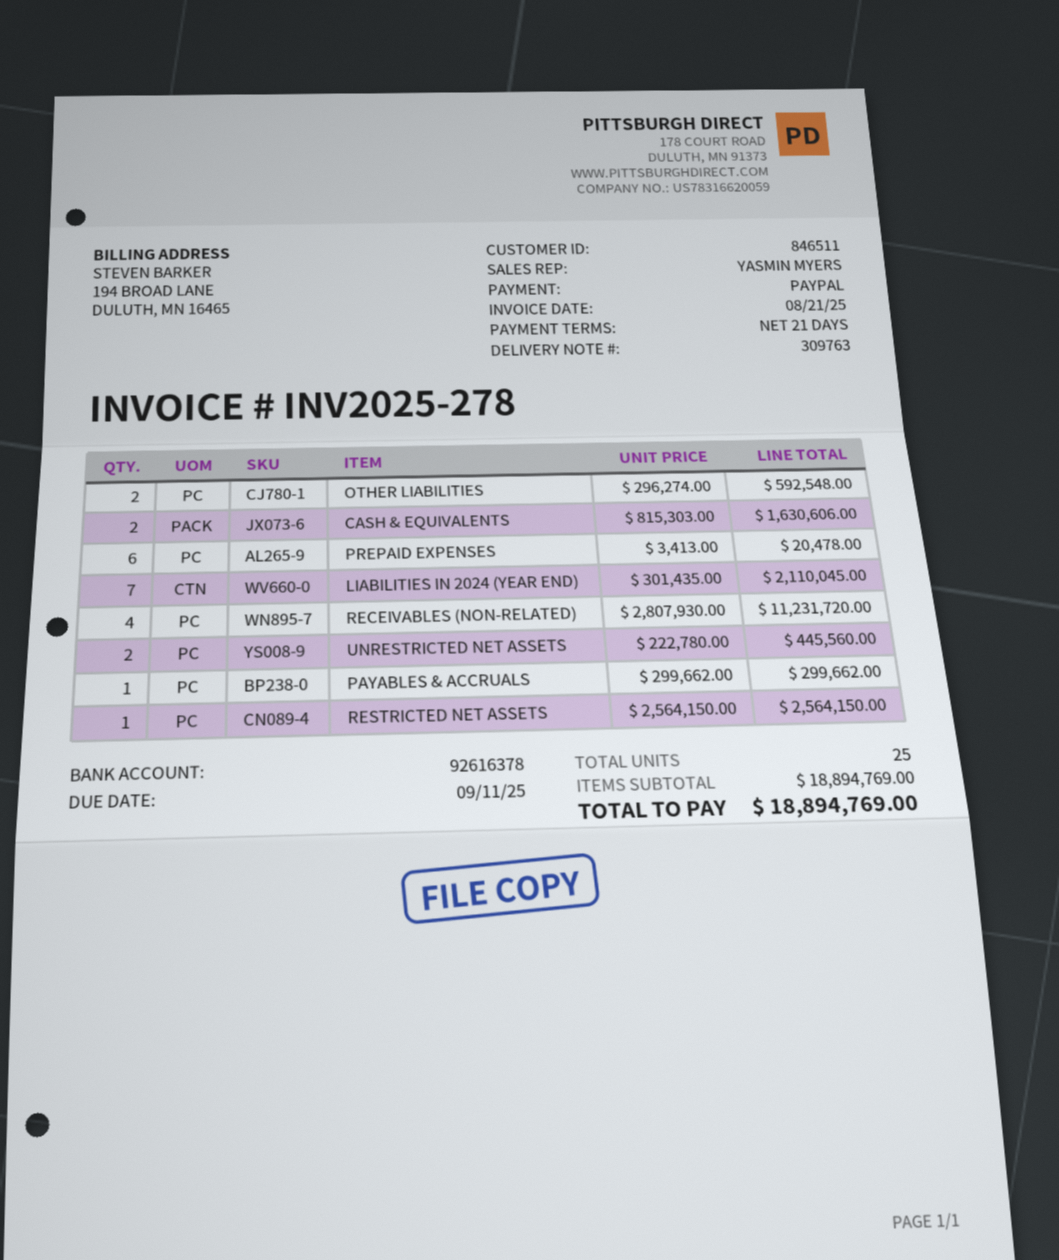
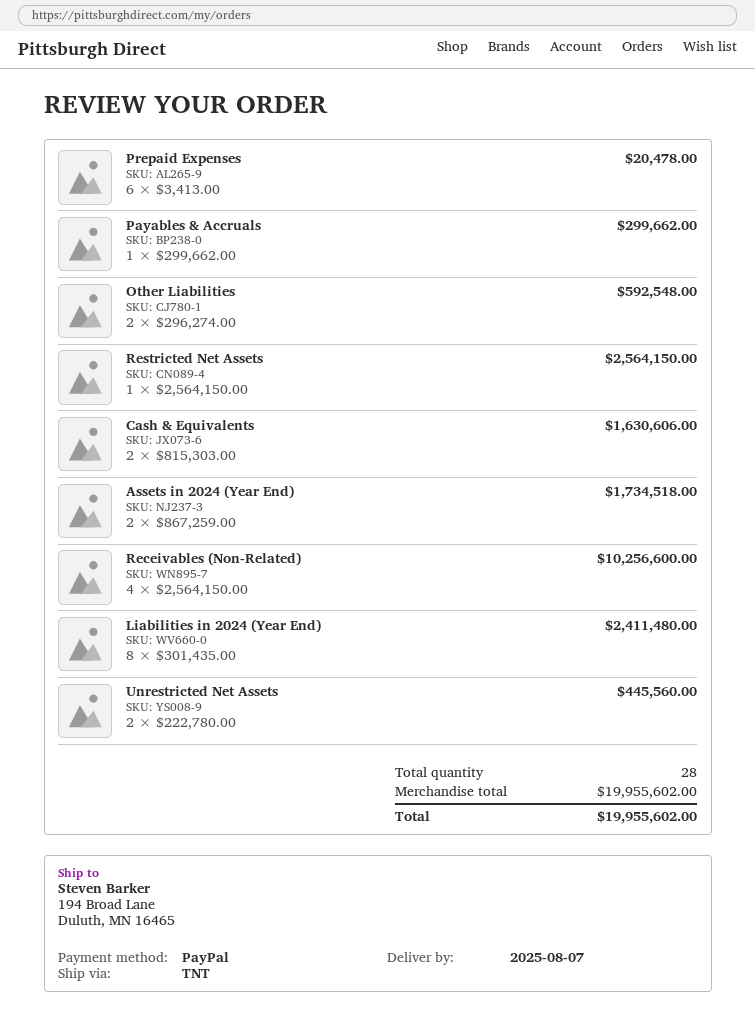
LIABILITIES IN 2024 (YEAR END): 7 x 301435.00 = 2110045.00 -> 8 x 301435.00 = 2411480.00
RECEIVABLES (NON-RELATED): 4 x 2807930.00 = 11231720.00 -> 4 x 2564150.00 = 10256600.00
Assets in 2024 (Year End): none -> 2 x 867259.00 = 1734518.00
total quantity: 25 -> 28
subtotal: 18894769.00 -> 19955602.00
total: 18894769.00 -> 19955602.00

